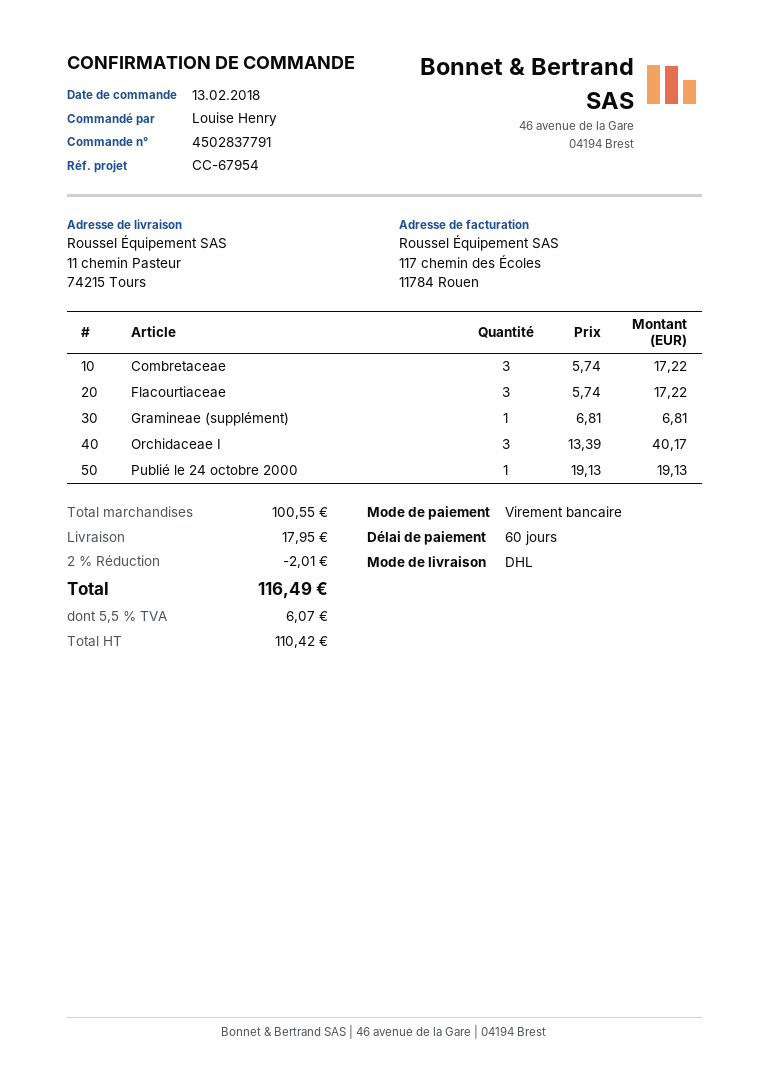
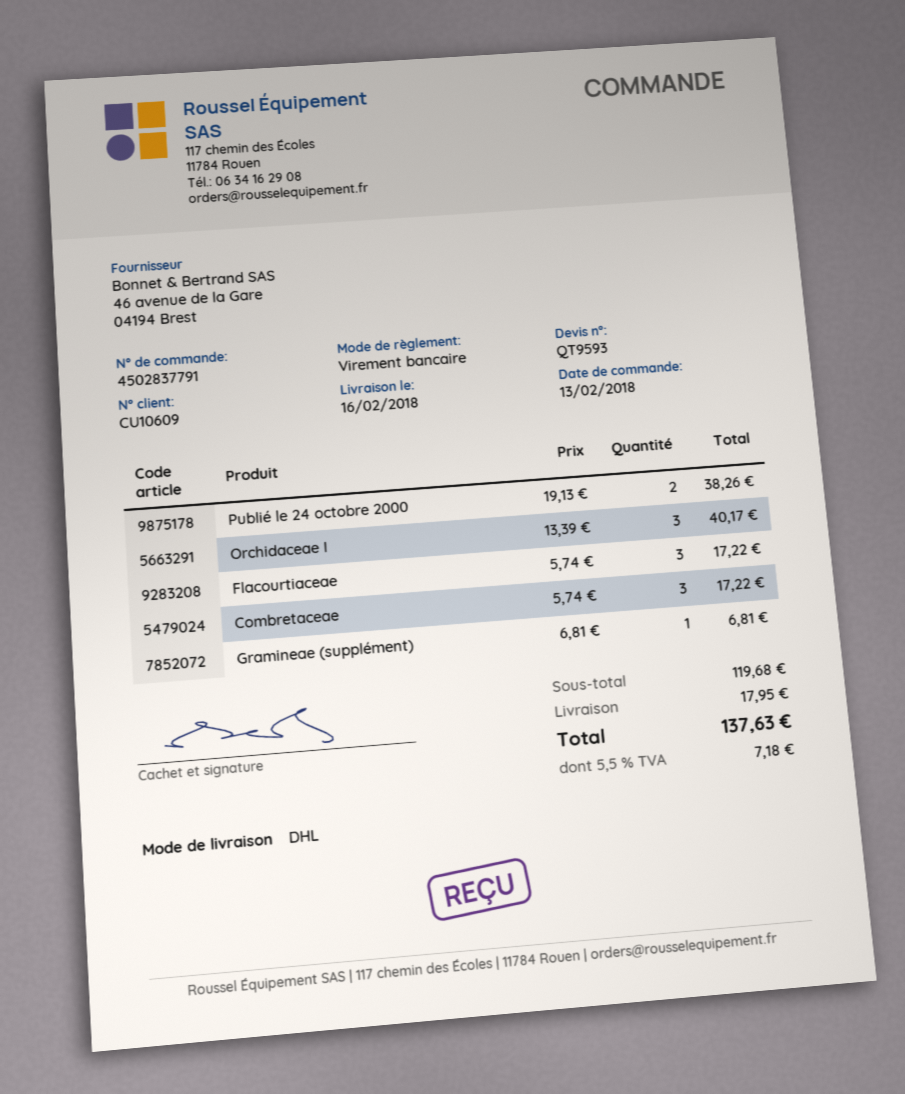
Publié le 24 octobre 2000: 1 x 19.13 = 19.13 -> 2 x 19.13 = 38.26
subtotal: 100.55 -> 119.68
discount: 2% = 2.01 -> none
tax: 5.5% = 6.07 -> 5.5% = 7.18
total: 116.49 -> 137.63

